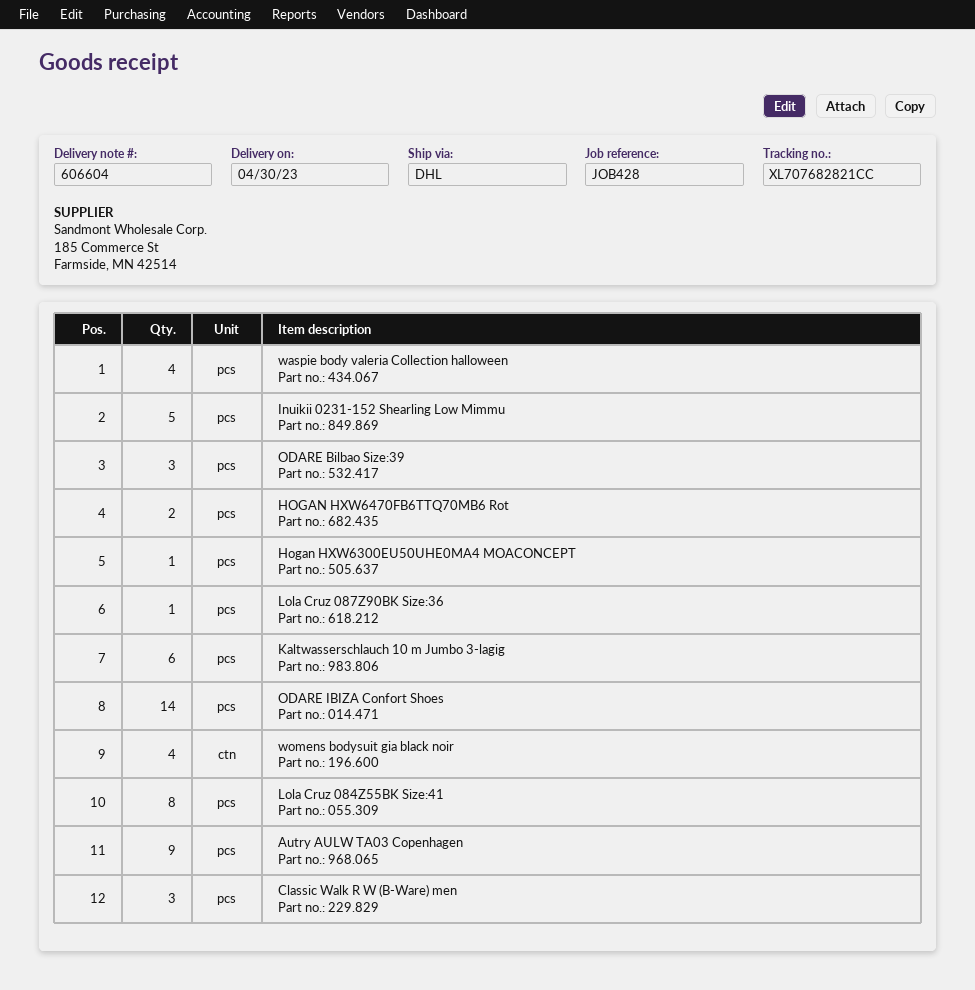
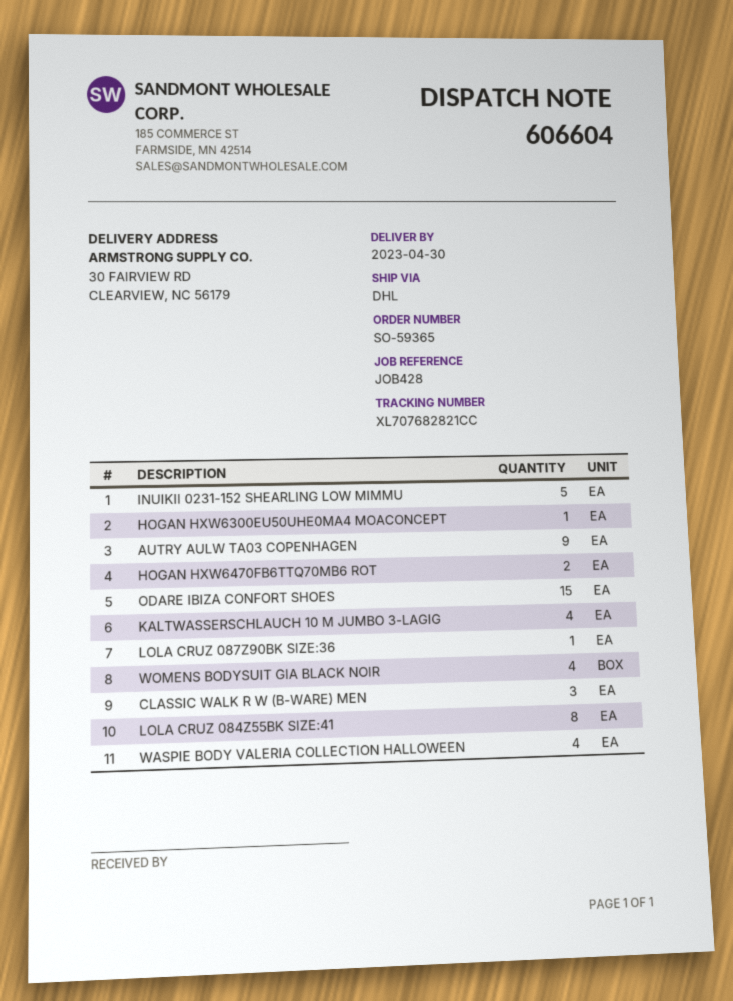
ODARE Bilbao Size:39: 3 -> none
Kaltwasserschlauch 10 m Jumbo 3-lagig: 6 -> 4
ODARE IBIZA Confort Shoes: 14 -> 15

